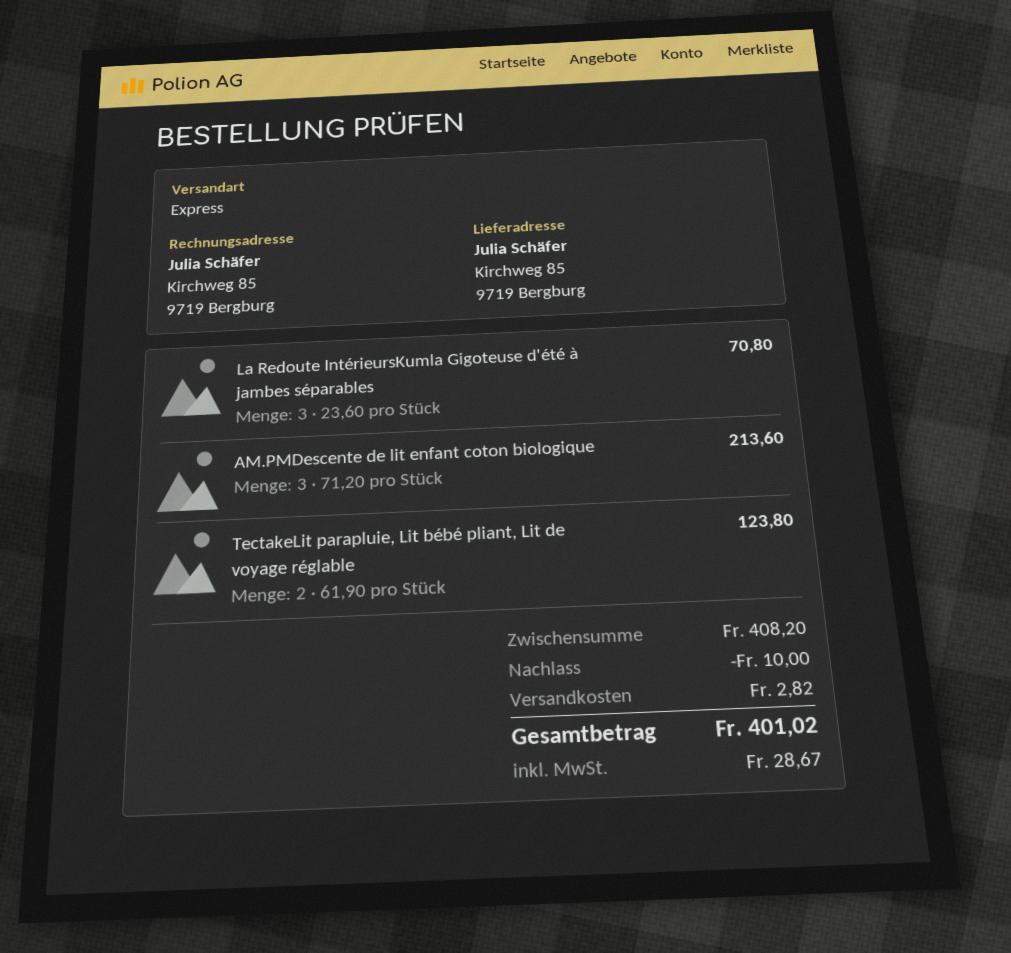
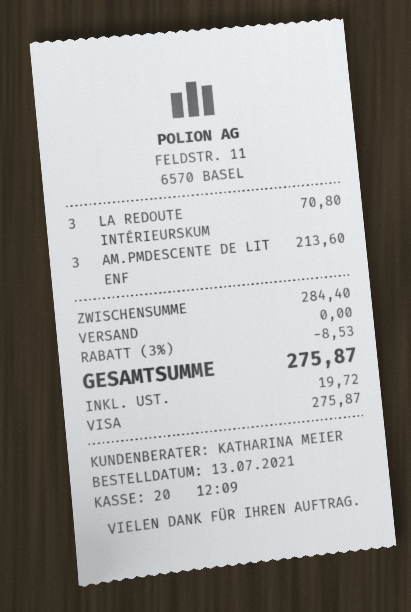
TectakeLit parapluie, Lit bébé pliant, Lit de voyage réglable: 2 for 123.80 -> none
subtotal: 408.20 -> 284.40
discount: 10.00 -> 8.53
shipping: 2.82 -> 0.00
tax: 28.67 -> 19.72
total: 401.02 -> 275.87

